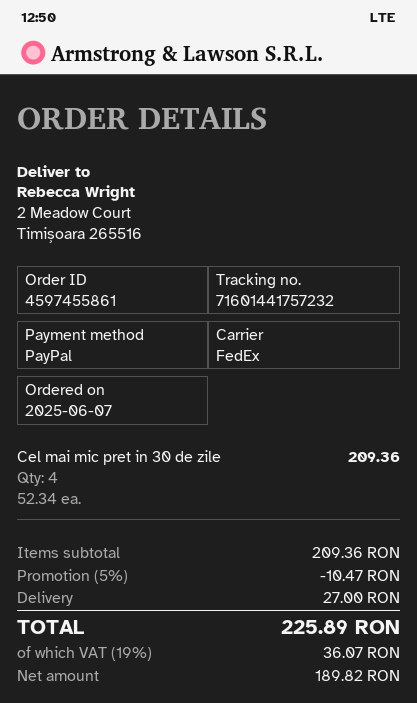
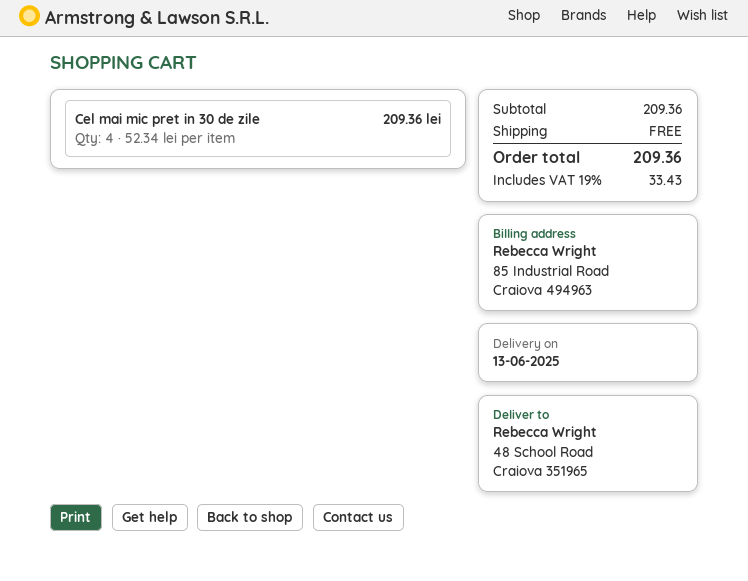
ship to: 2 Meadow Court, Timișoara 265516 -> 48 School Road, Craiova 351965
discount: 5% = 10.47 -> none
shipping: 27.00 -> 0.00
tax: 19% = 36.07 -> 19% = 33.43
total: 225.89 -> 209.36

